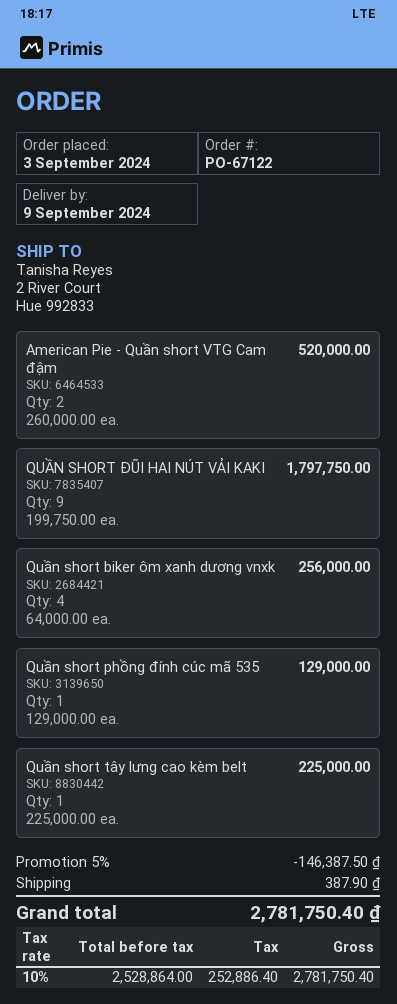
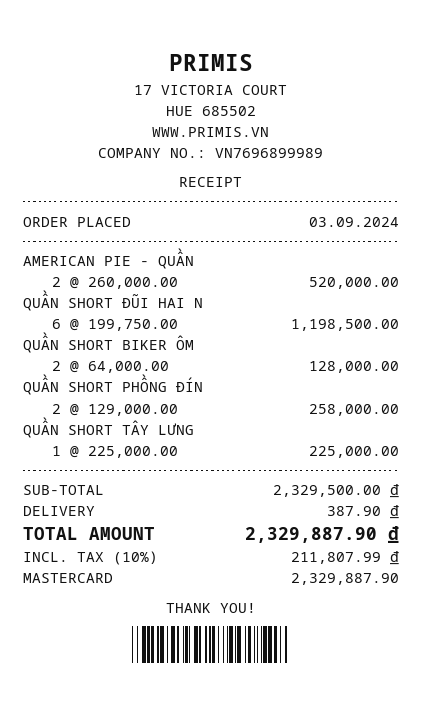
QUẦN SHORT ĐŨI HAI NÚT VẢI KAKI: 9 x 199750.00 = 1797750.00 -> 6 x 199750.00 = 1198500.00
Quần short biker ôm xanh dương vnxk: 4 x 64000.00 = 256000.00 -> 2 x 64000.00 = 128000.00
Quần short phồng đính cúc mã 535: 1 x 129000.00 = 129000.00 -> 2 x 129000.00 = 258000.00
discount: 5% = 146387.50 -> none
tax: 10% = 252886.40 -> 10% = 211807.99
total: 2781750.40 -> 2329887.90

